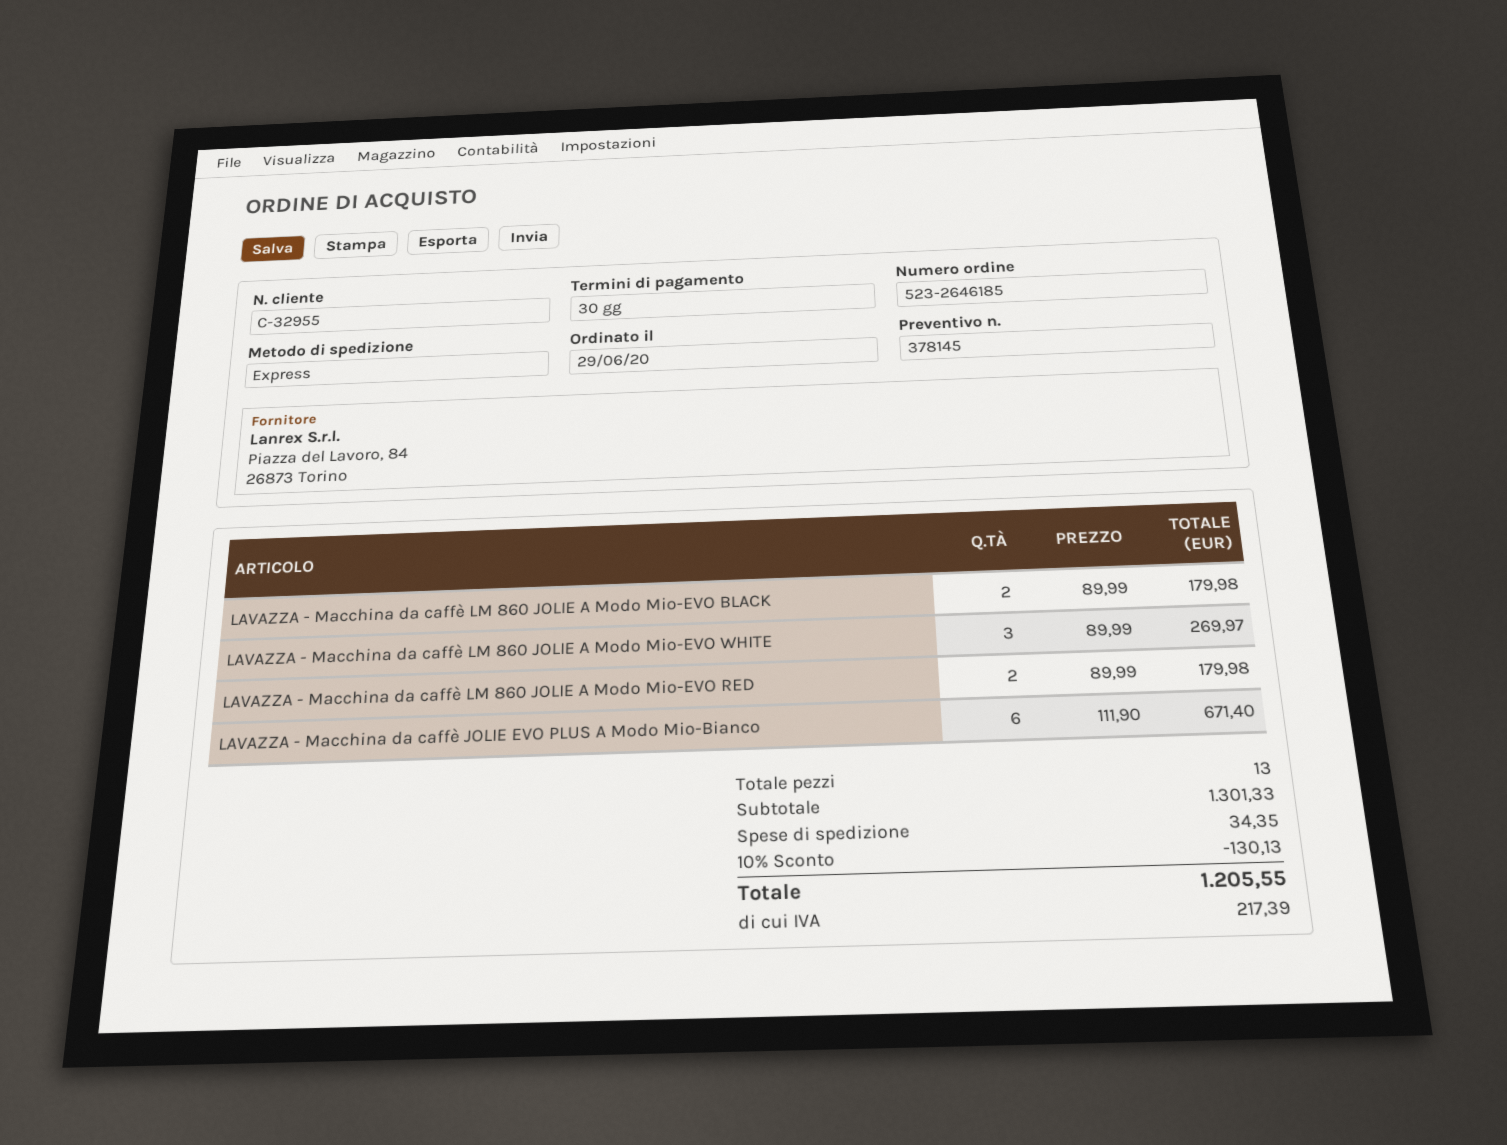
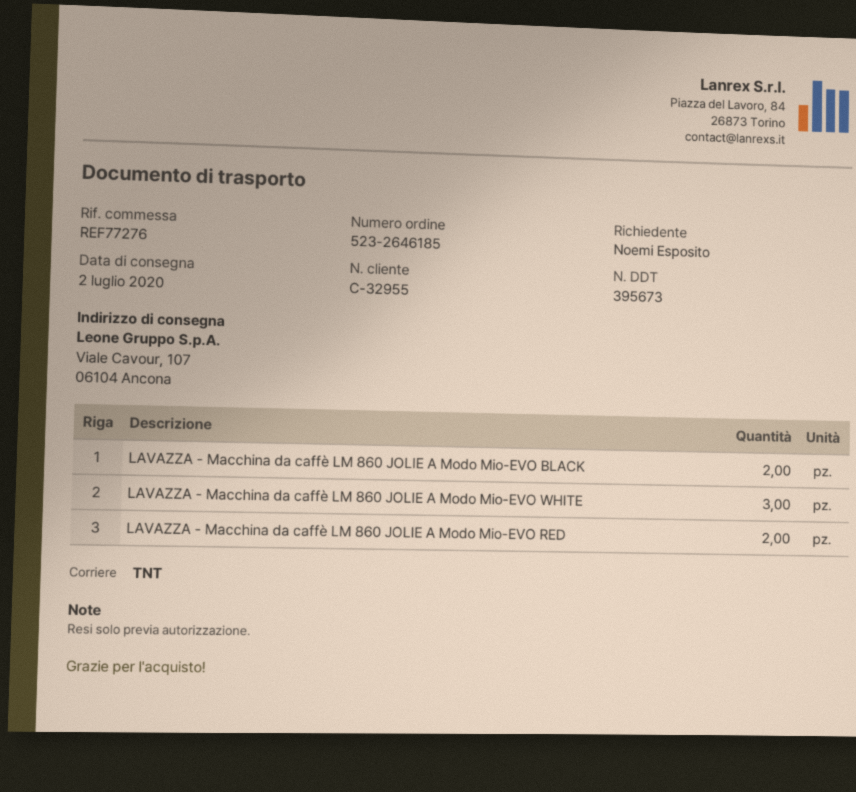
shipping method: express -> TNT
LAVAZZA - Macchina da caffè JOLIE EVO PLUS A Modo Mio-Bianco: 6 -> none

